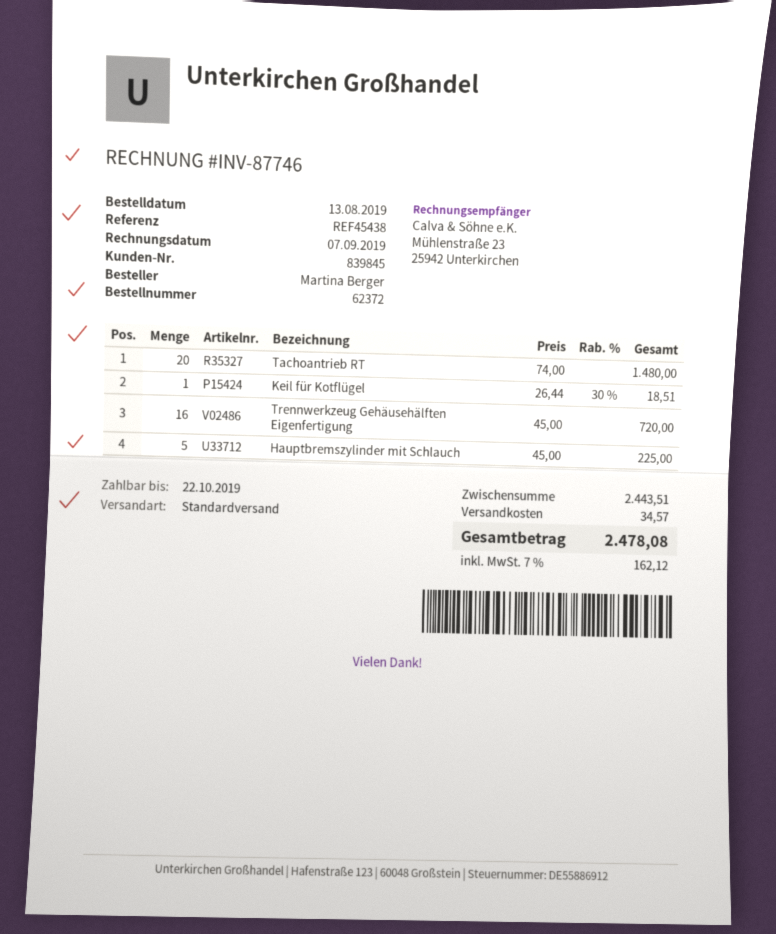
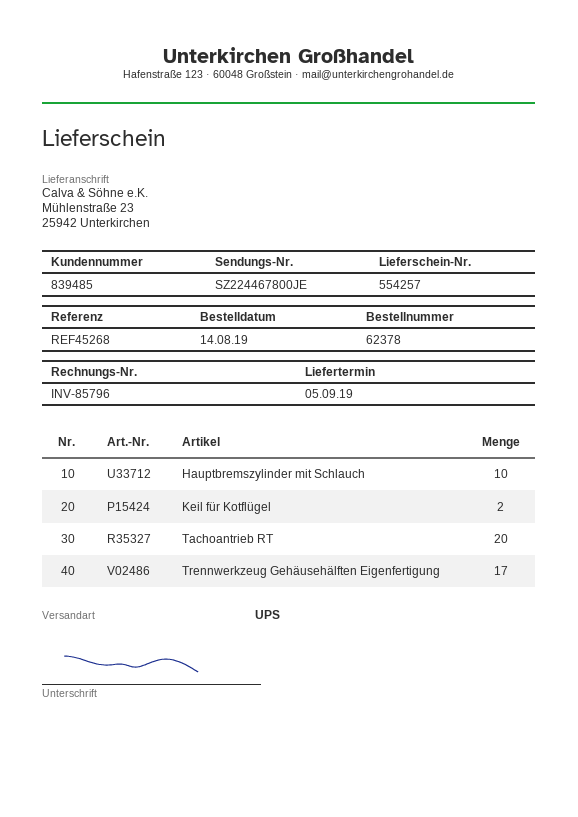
order number: 62372 -> 62378
order date: 2019-08-13 -> 2019-08-14
invoice number: INV-87746 -> INV-85796
customer number: 839845 -> 839485
reference: REF45438 -> REF45268
shipping method: standard -> UPS
Keil für Kotflügel: 1 -> 2
Trennwerkzeug Gehäusehälften Eigenfertigung: 16 -> 17
Hauptbremszylinder mit Schlauch: 5 -> 10

